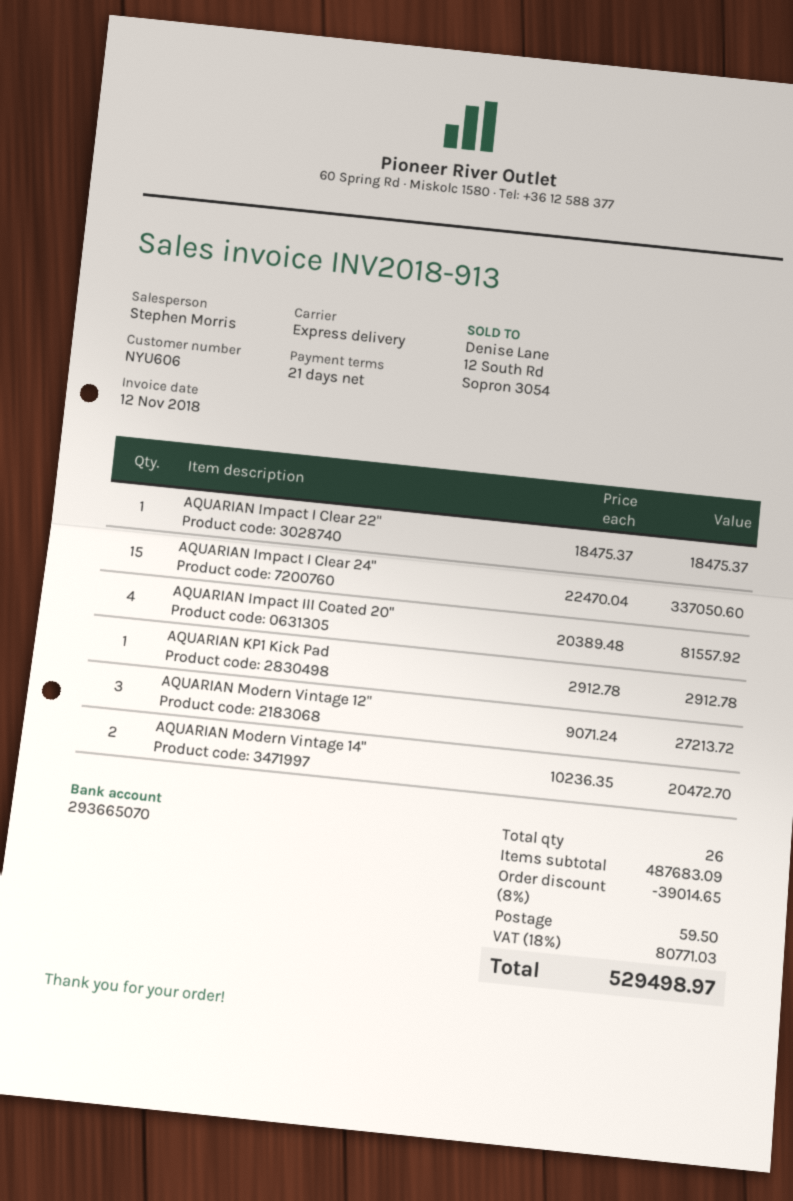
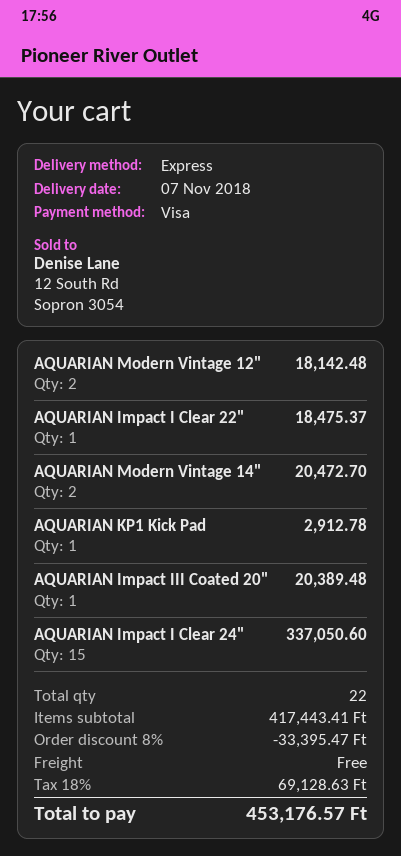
AQUARIAN Impact III Coated 20": 4 for 81557.92 -> 1 for 20389.48
AQUARIAN Modern Vintage 12": 3 for 27213.72 -> 2 for 18142.48
total quantity: 26 -> 22
subtotal: 487683.09 -> 417443.41
discount: 8% = 39014.65 -> 8% = 33395.47
shipping: 59.50 -> 0.00
tax: 18% = 80771.03 -> 18% = 69128.63
total: 529498.97 -> 453176.57

